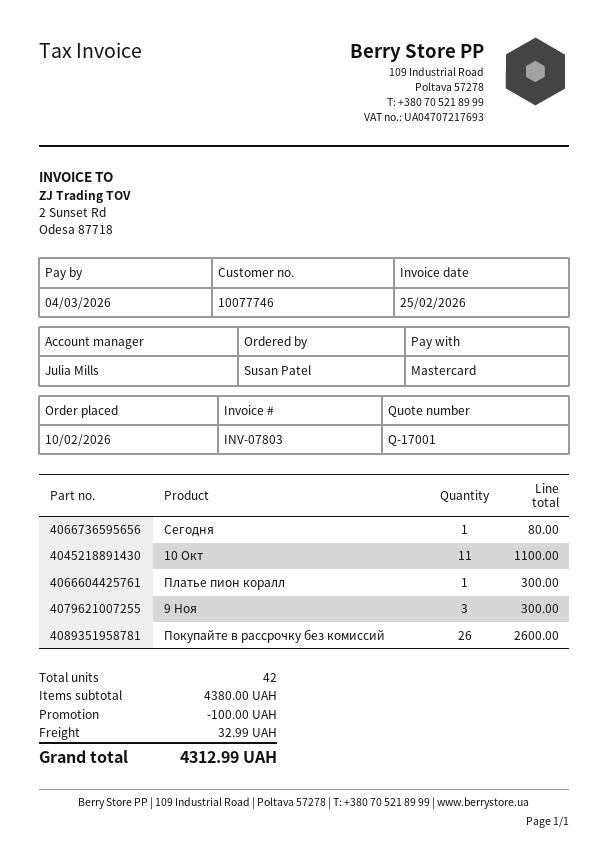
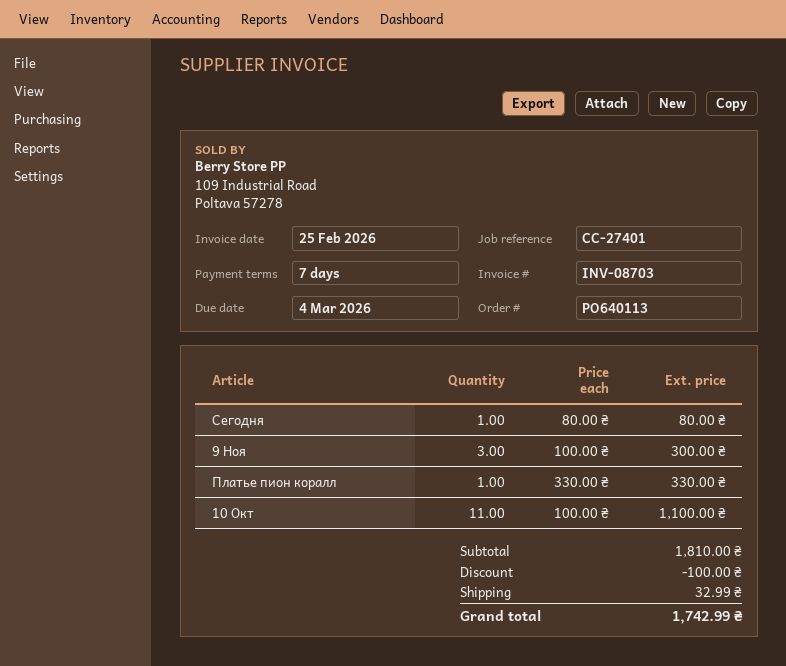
invoice number: INV-07803 -> INV-08703
Платье пион коралл: 1 for 300.00 -> 1 for 330.00
Покупайте в рассрочку без комиссий: 26 for 2600.00 -> none
subtotal: 4380.00 -> 1810.00
total: 4312.99 -> 1742.99

